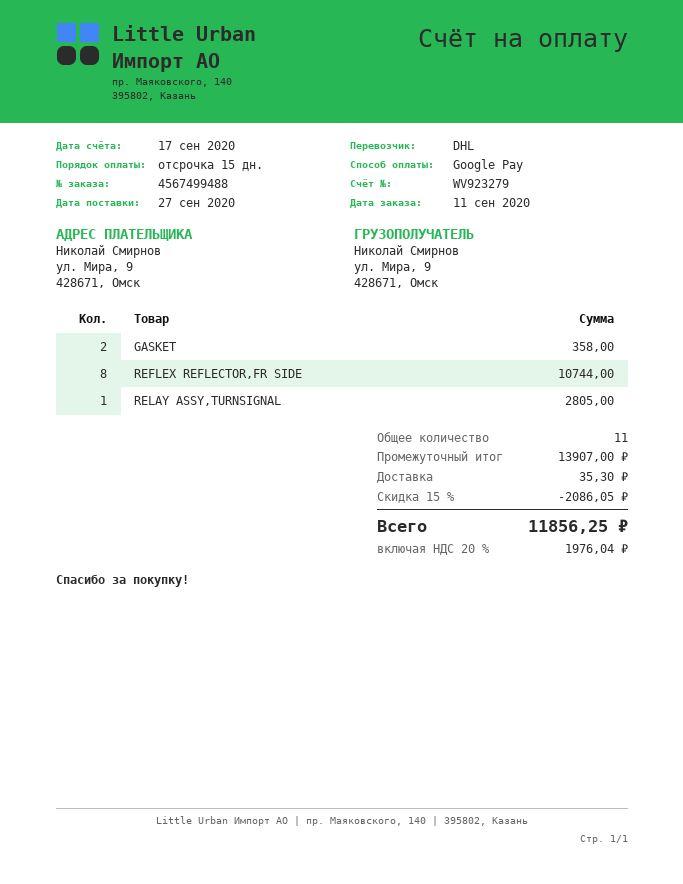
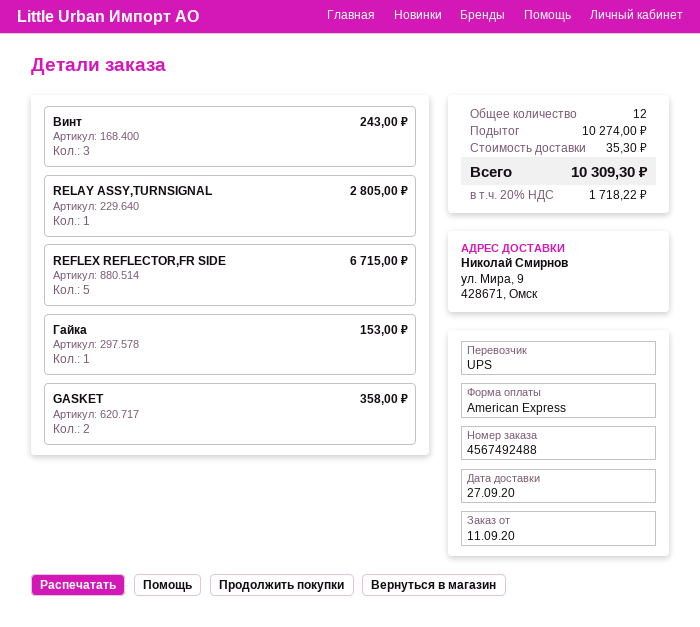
order number: 4567499488 -> 4567492488
payment method: Google Pay -> American Express
shipping method: DHL -> UPS
REFLEX REFLECTOR,FR SIDE: 8 for 10744.00 -> 5 for 6715.00
Винт: none -> 3 for 243.00
Гайка: none -> 1 for 153.00
total quantity: 11 -> 12
subtotal: 13907.00 -> 10274.00
discount: 15% = 2086.05 -> none
tax: 20% = 1976.04 -> 20% = 1718.22
total: 11856.25 -> 10309.30

